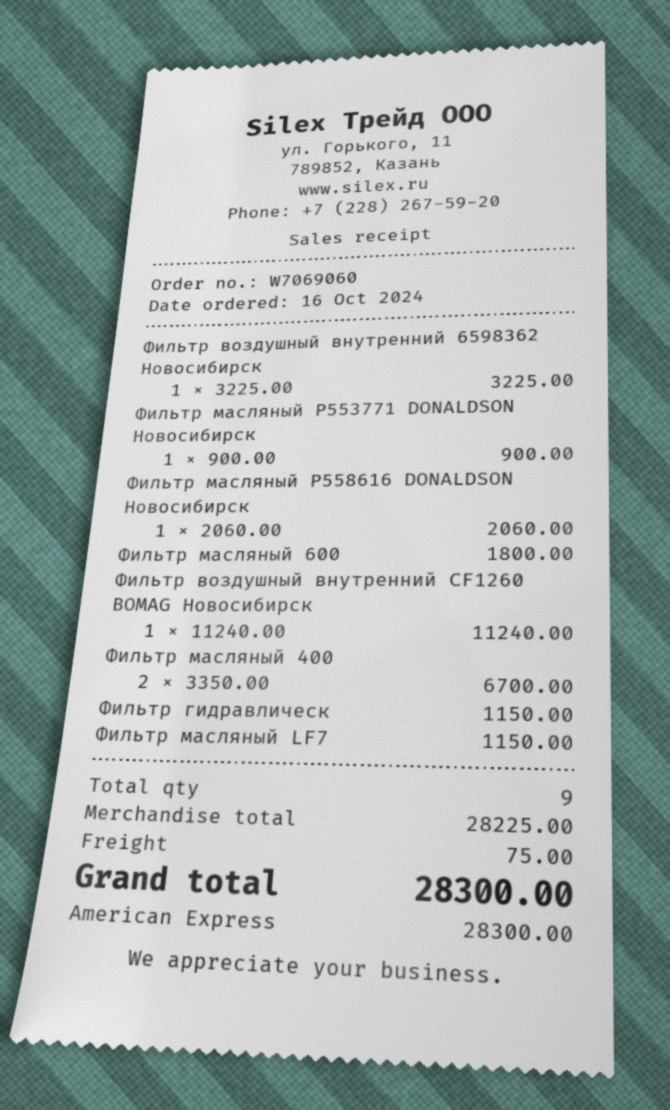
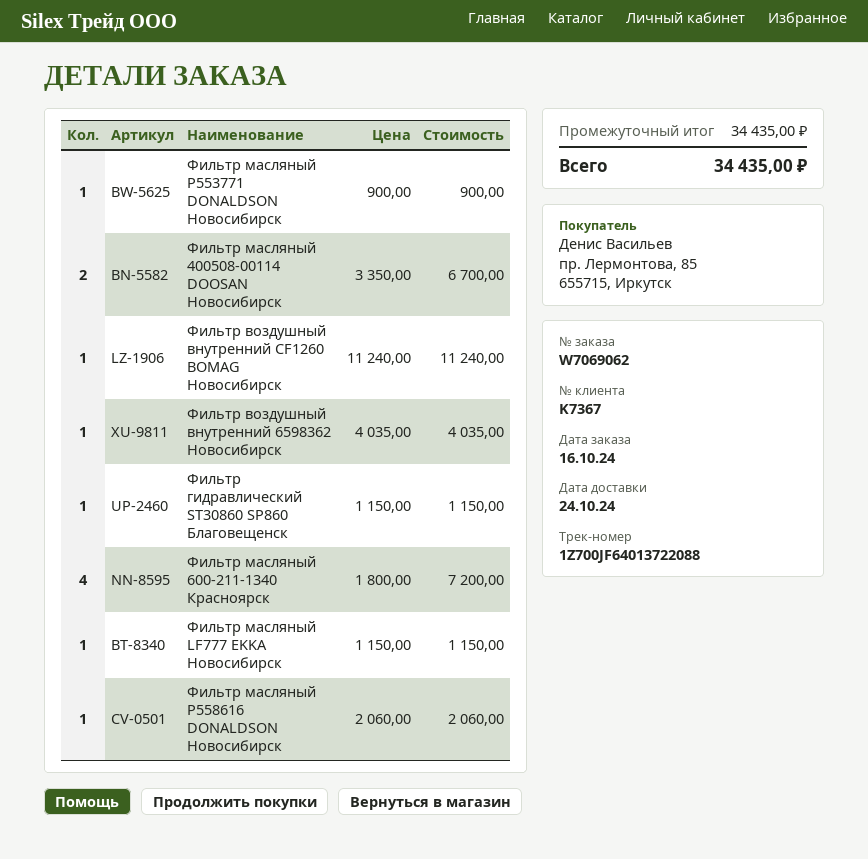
order number: W7069060 -> W7069062
Фильтр воздушный внутренний 6598362 Новосибирск: 1 x 3225.00 = 3225.00 -> 1 x 4035.00 = 4035.00
Фильтр масляный 600: 1 x 1800.00 = 1800.00 -> 4 x 1800.00 = 7200.00
subtotal: 28225.00 -> 34435.00
shipping: 75.00 -> none
total: 28300.00 -> 34435.00

